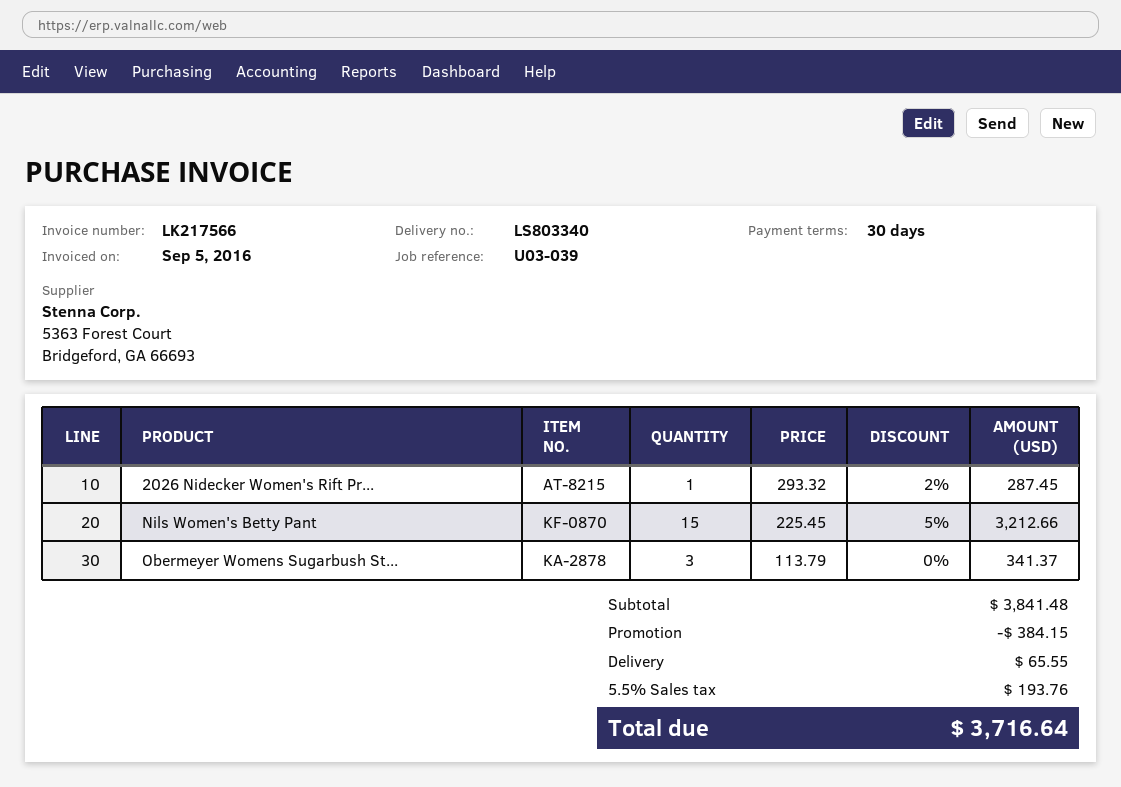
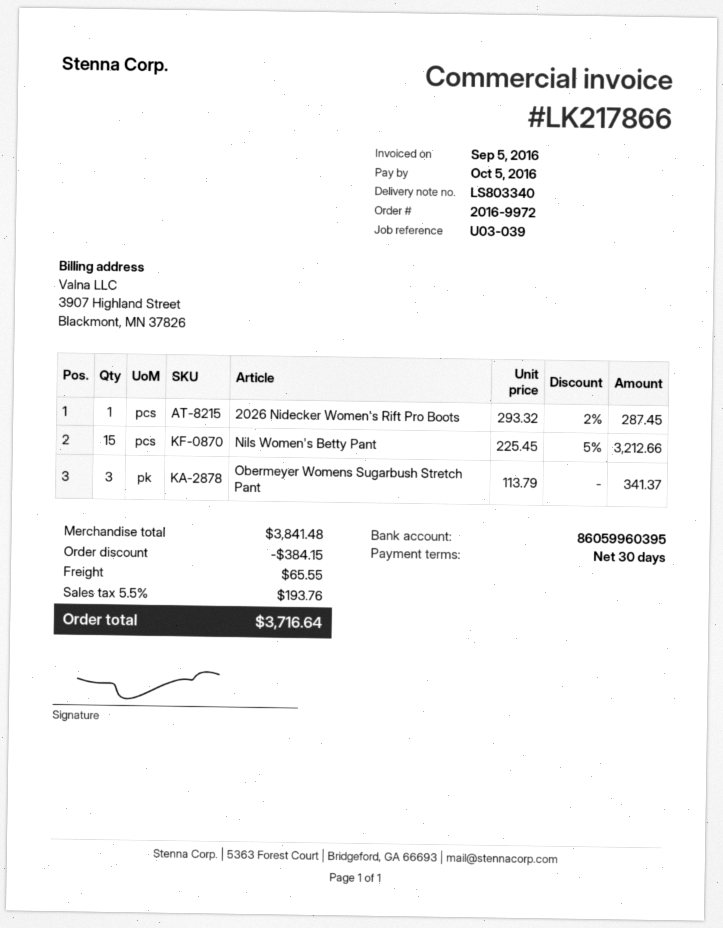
invoice number: LK217566 -> LK217866

